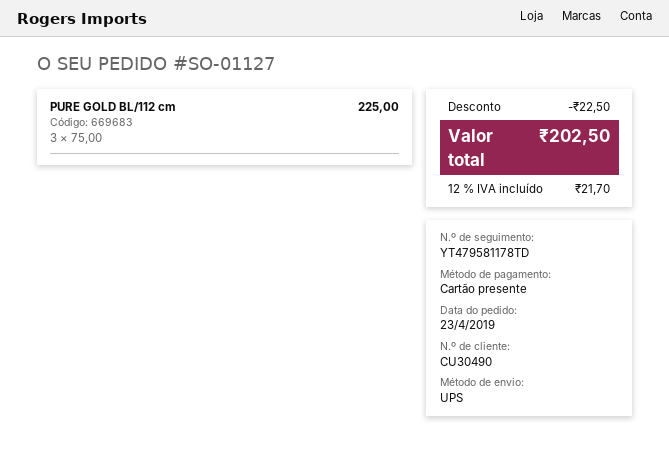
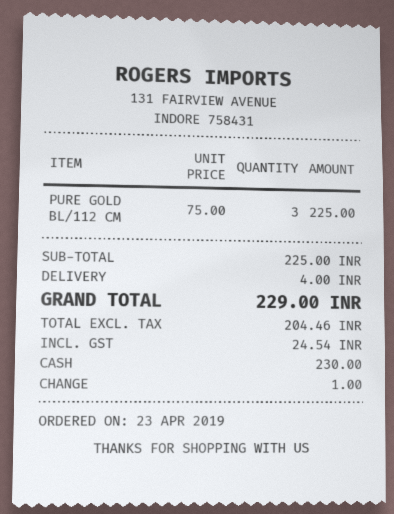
payment method: gift card -> cash
discount: 22.50 -> none
shipping: none -> 4.00
tax: 21.70 -> 24.54
total: 202.50 -> 229.00

